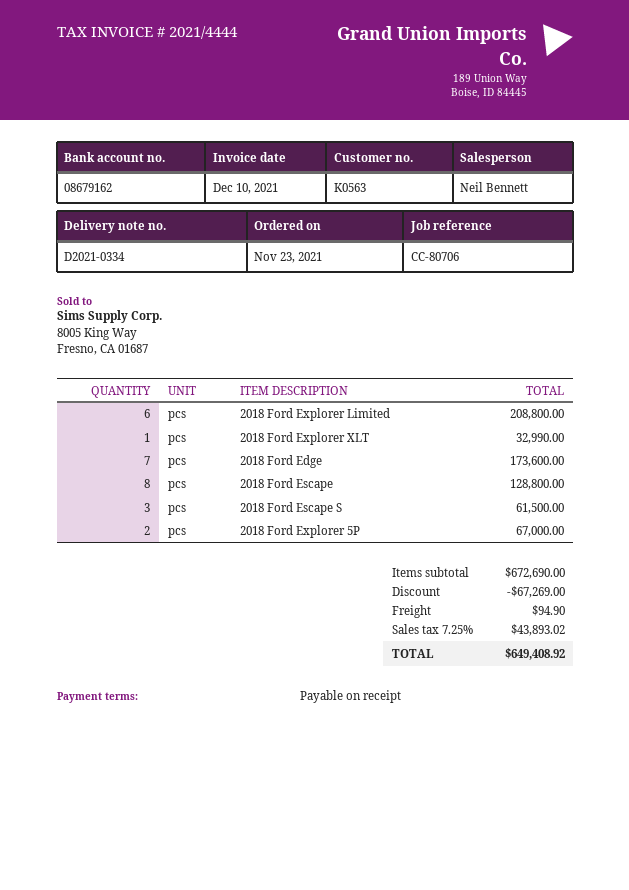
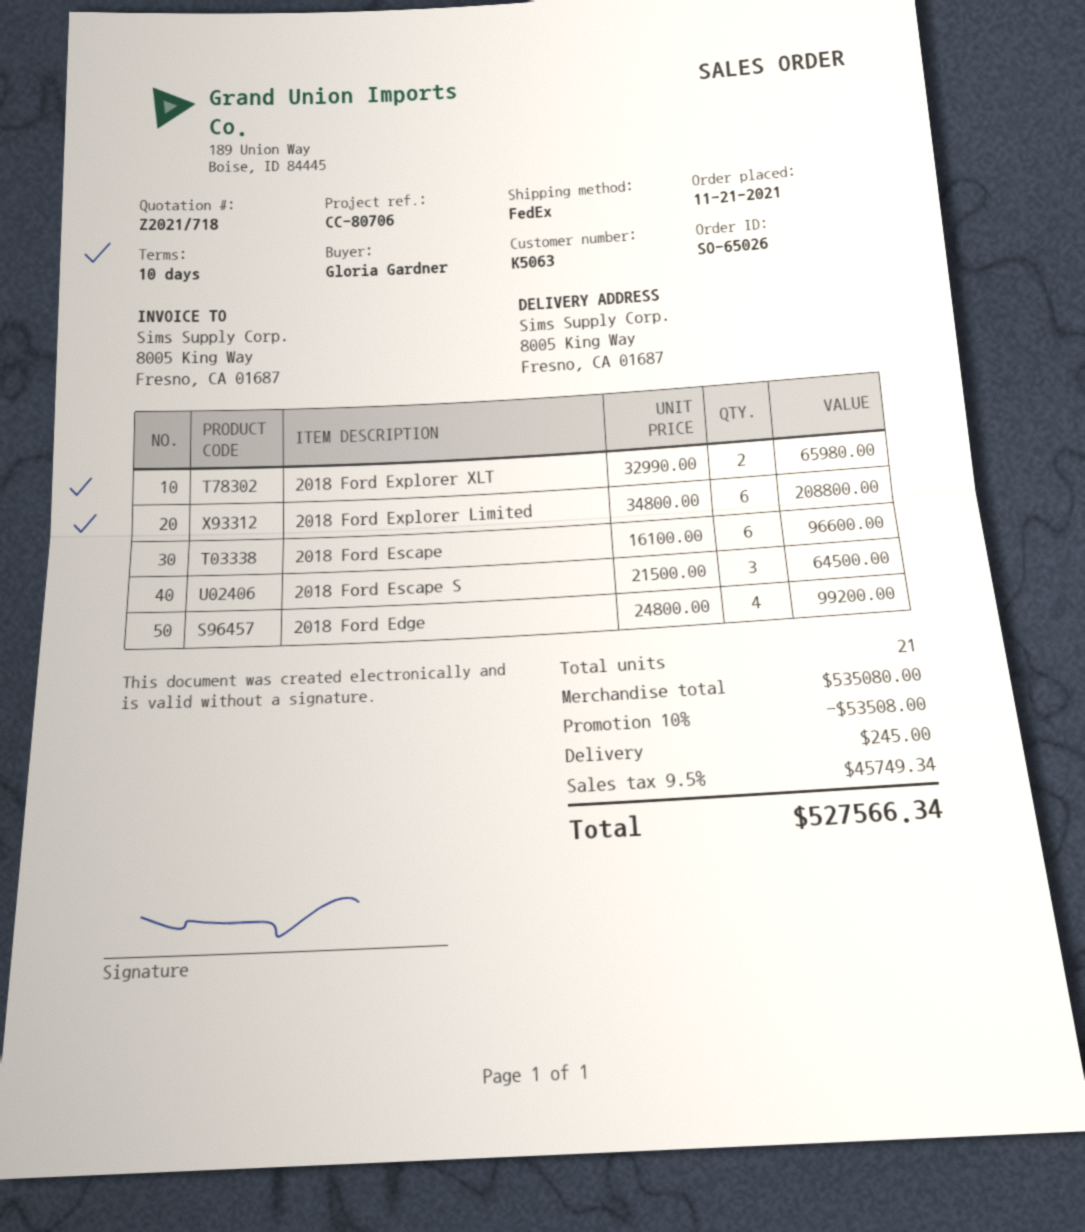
order date: 2021-11-23 -> 2021-11-21
payment terms: on receipt -> 10 days
customer number: K0563 -> K5063
2018 Ford Explorer XLT: 1 for 32990.00 -> 2 for 65980.00
2018 Ford Edge: 7 for 173600.00 -> 4 for 99200.00
2018 Ford Escape: 8 for 128800.00 -> 6 for 96600.00
2018 Ford Escape S: 3 for 61500.00 -> 3 for 64500.00
2018 Ford Explorer 5P: 2 for 67000.00 -> none
subtotal: 672690.00 -> 535080.00
discount: 67269.00 -> 53508.00
shipping: 94.90 -> 245.00
tax: 7.25% = 43893.02 -> 9.5% = 45749.34
total: 649408.92 -> 527566.34

